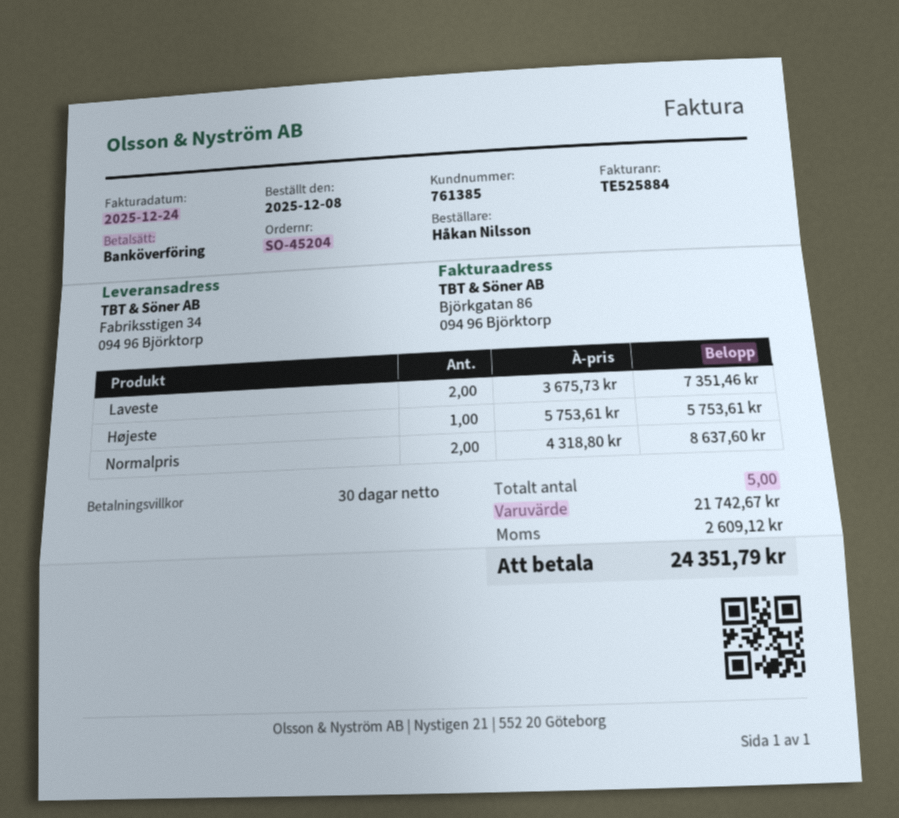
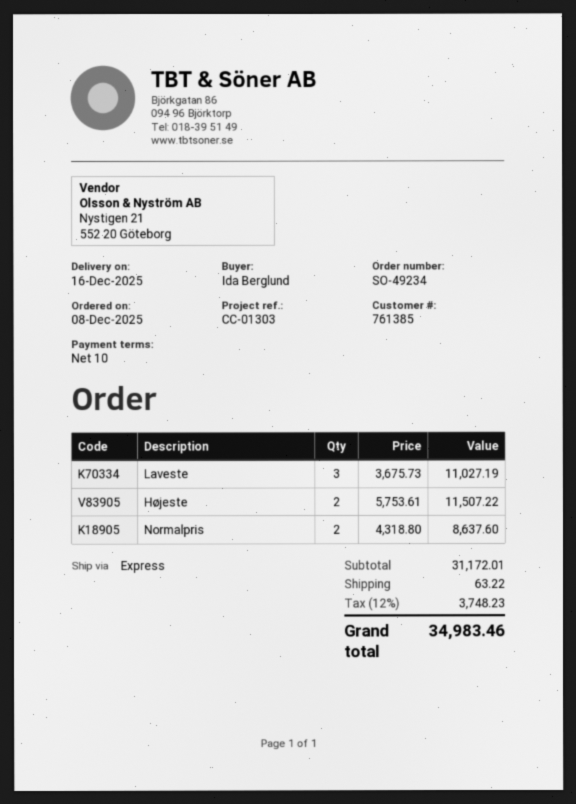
order number: SO-45204 -> SO-49234
payment terms: 30 days -> 10 days
ordered by: Håkan Nilsson -> Ida Berglund
Laveste: 2 x 3675.73 = 7351.46 -> 3 x 3675.73 = 11027.19
Højeste: 1 x 5753.61 = 5753.61 -> 2 x 5753.61 = 11507.22
subtotal: 21742.67 -> 31172.01
shipping: none -> 63.22
tax: 2609.12 -> 3748.23
total: 24351.79 -> 34983.46

